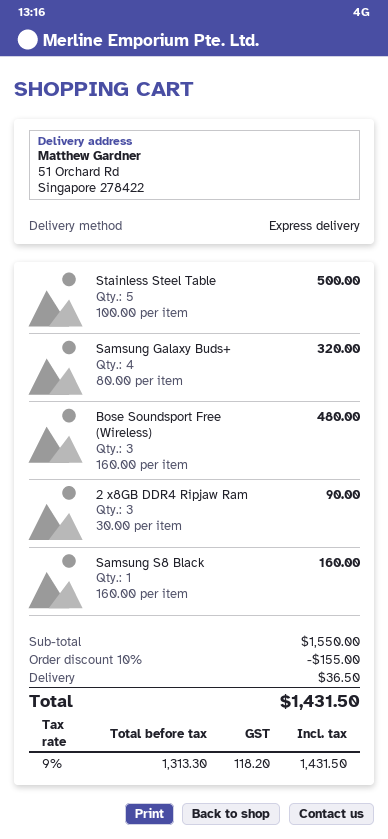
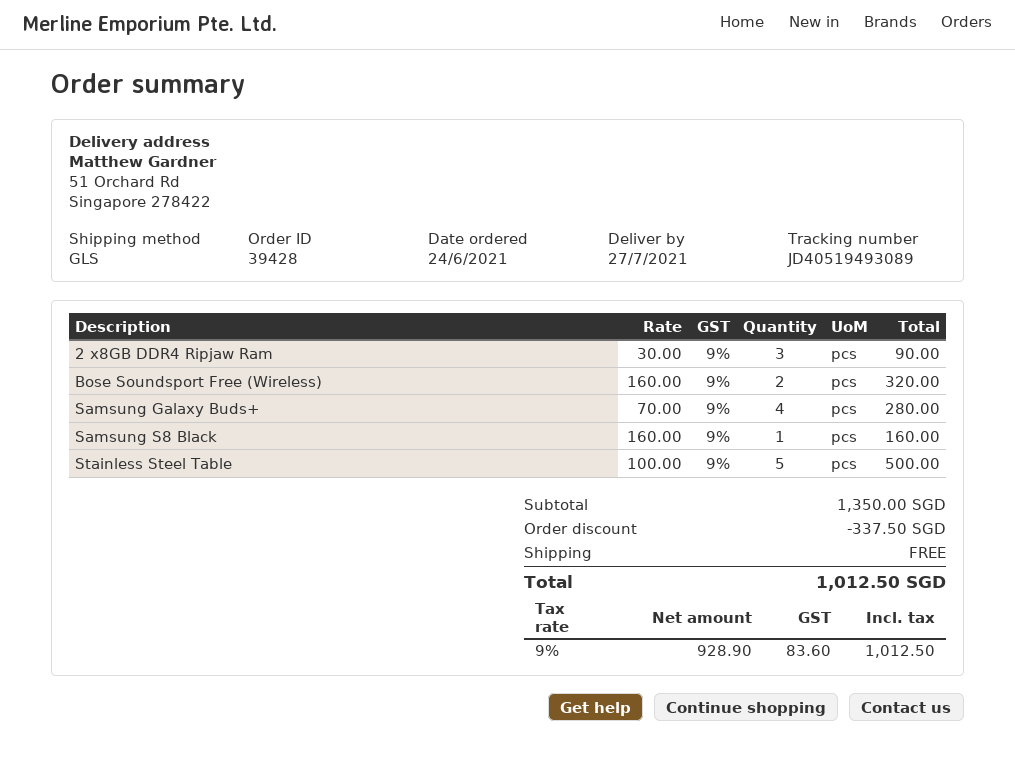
shipping method: express -> GLS
Samsung Galaxy Buds+: 4 x 80.00 = 320.00 -> 4 x 70.00 = 280.00
Bose Soundsport Free (Wireless): 3 x 160.00 = 480.00 -> 2 x 160.00 = 320.00
subtotal: 1550.00 -> 1350.00
discount: 155.00 -> 337.50
shipping: 36.50 -> 0.00
net: 1313.30 -> 928.90
tax: 9% = 118.20 -> 9% = 83.60
total: 1431.50 -> 1012.50

